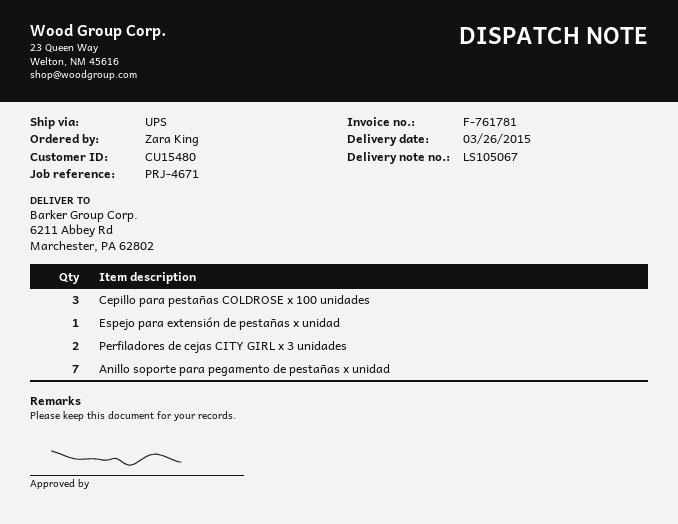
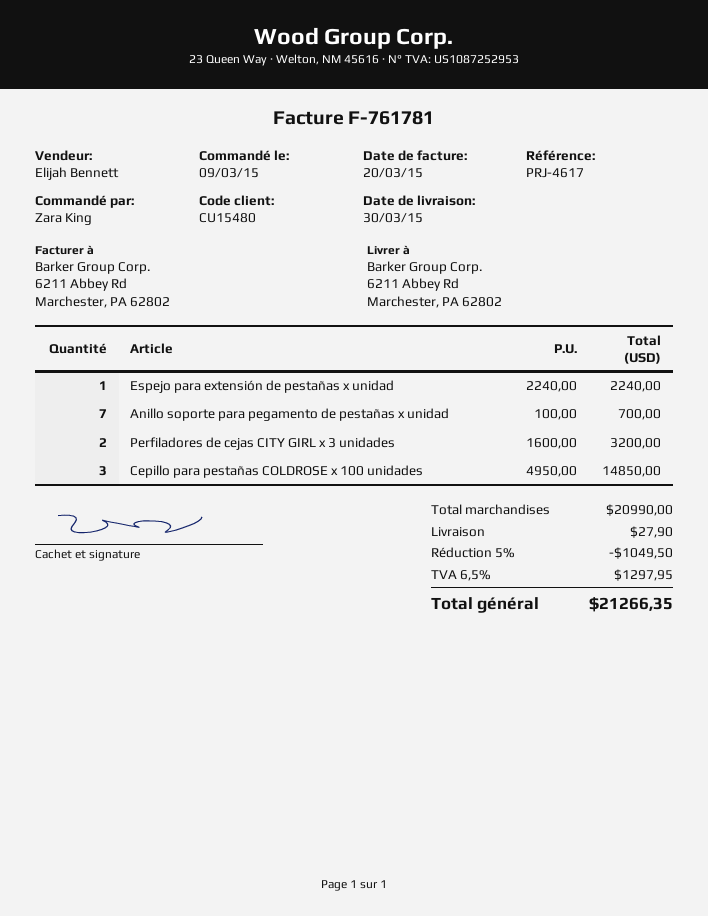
delivery date: 2015-03-26 -> 2015-03-30
reference: PRJ-4671 -> PRJ-4617

